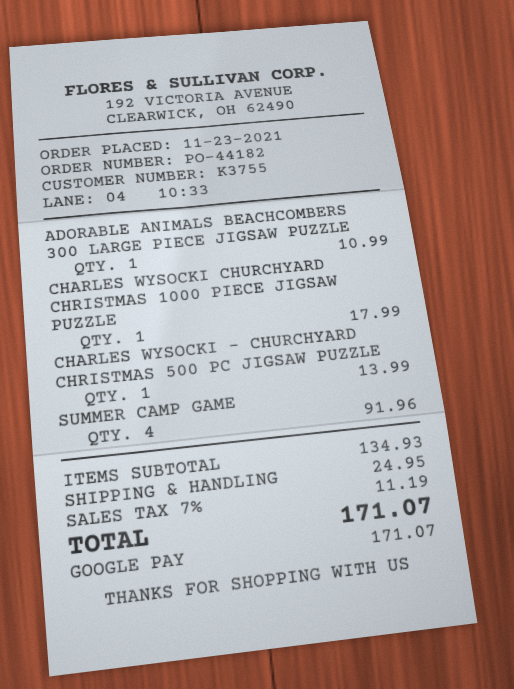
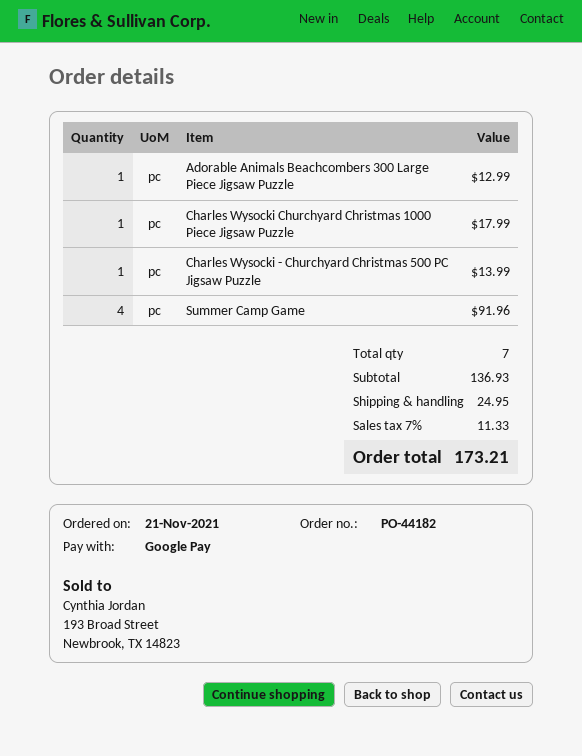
order date: 2021-11-23 -> 2021-11-21
ADORABLE ANIMALS BEACHCOMBERS 300 LARGE PIECE JIGSAW PUZZLE: 1 for 10.99 -> 1 for 12.99
subtotal: 134.93 -> 136.93
tax: 7% = 11.19 -> 7% = 11.33
total: 171.07 -> 173.21

